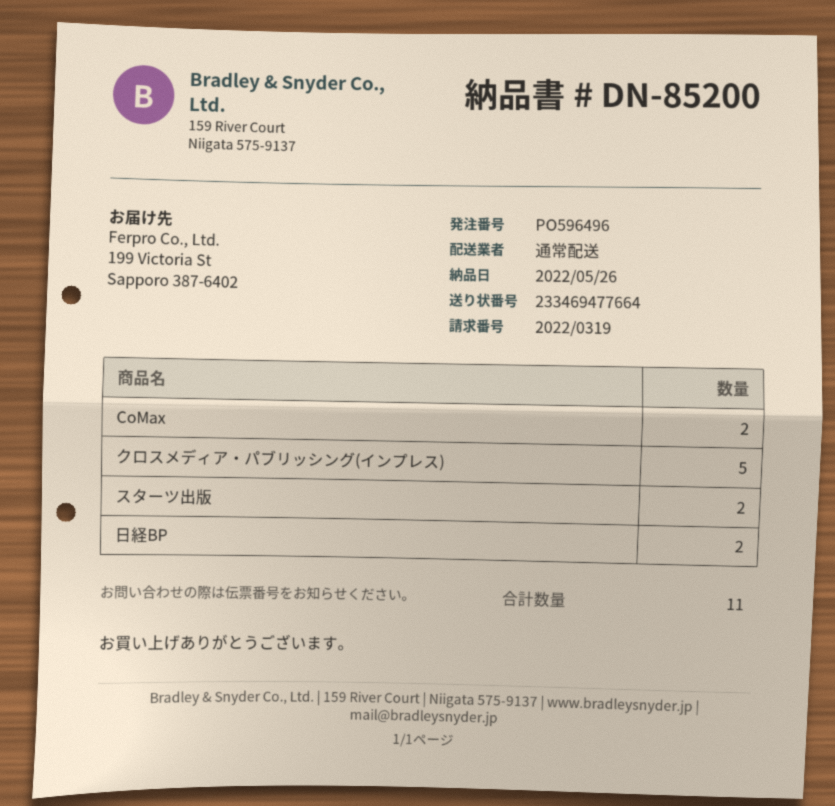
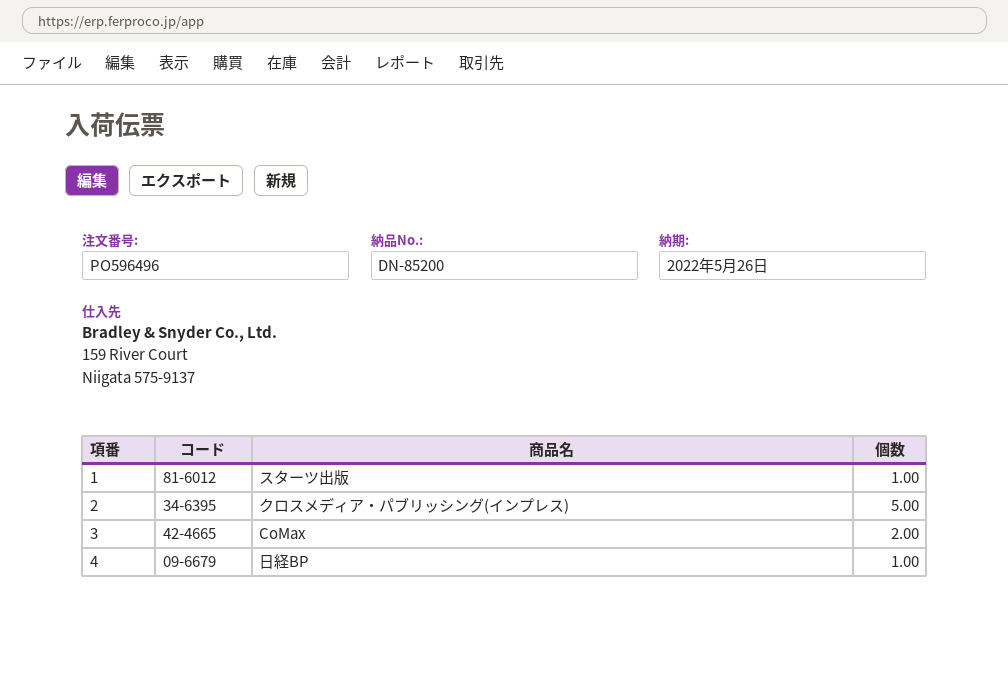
スターツ出版: 2 -> 1
日経BP: 2 -> 1

